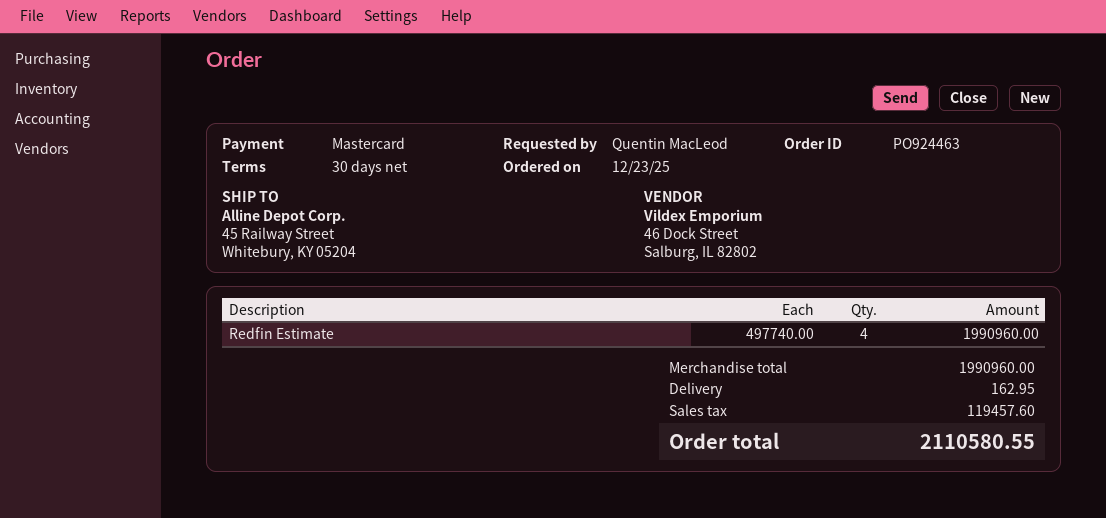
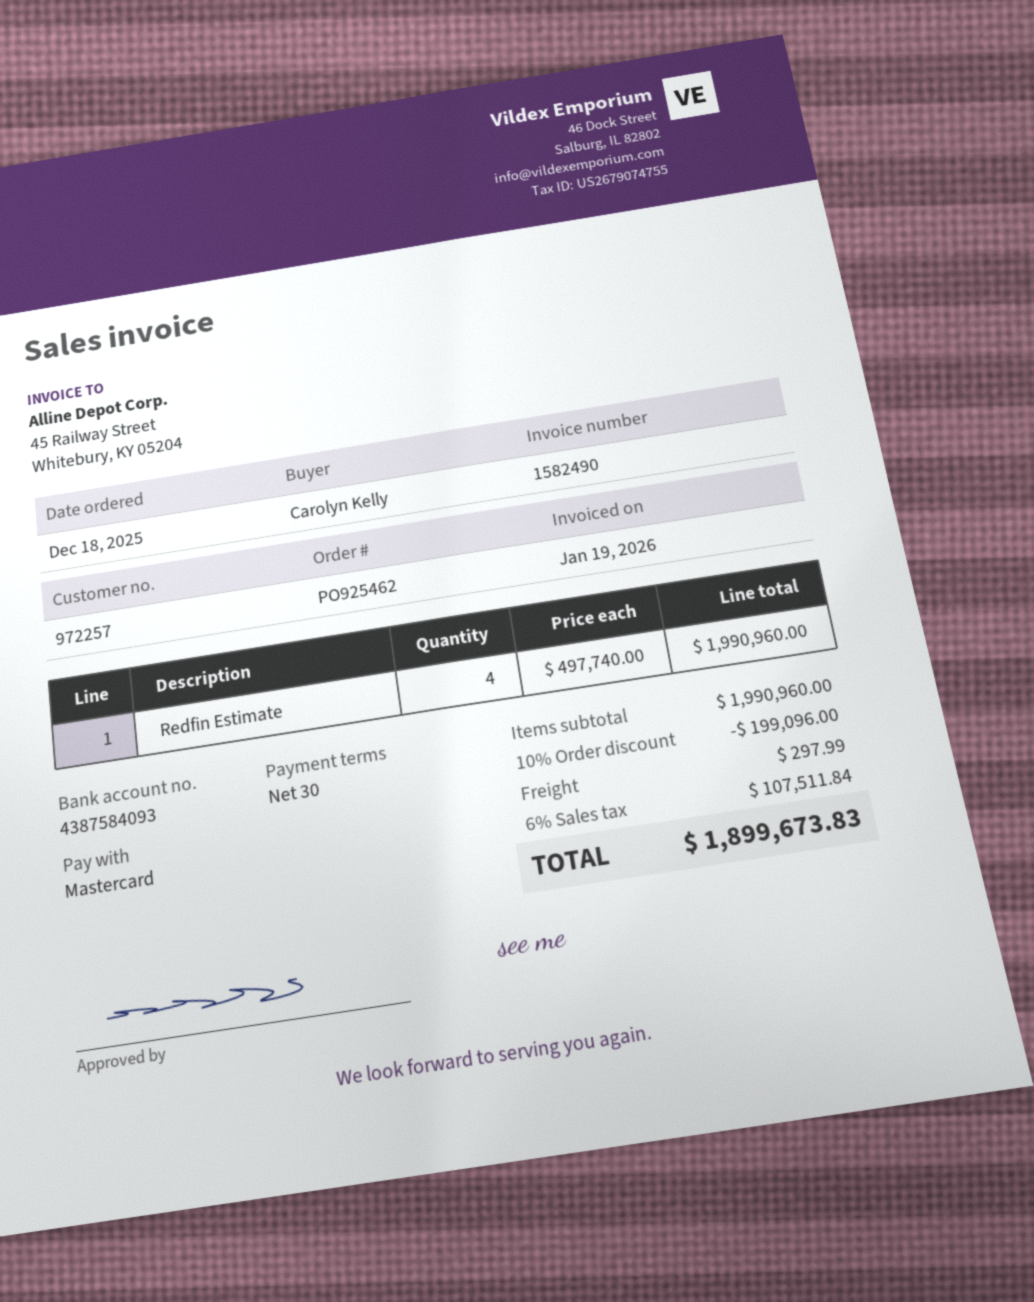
order number: PO924463 -> PO925462
order date: 2025-12-23 -> 2025-12-18
ordered by: Quentin MacLeod -> Carolyn Kelly
discount: none -> 10% = 199096.00
shipping: 162.95 -> 297.99
tax: 119457.60 -> 107511.84
total: 2110580.55 -> 1899673.83

